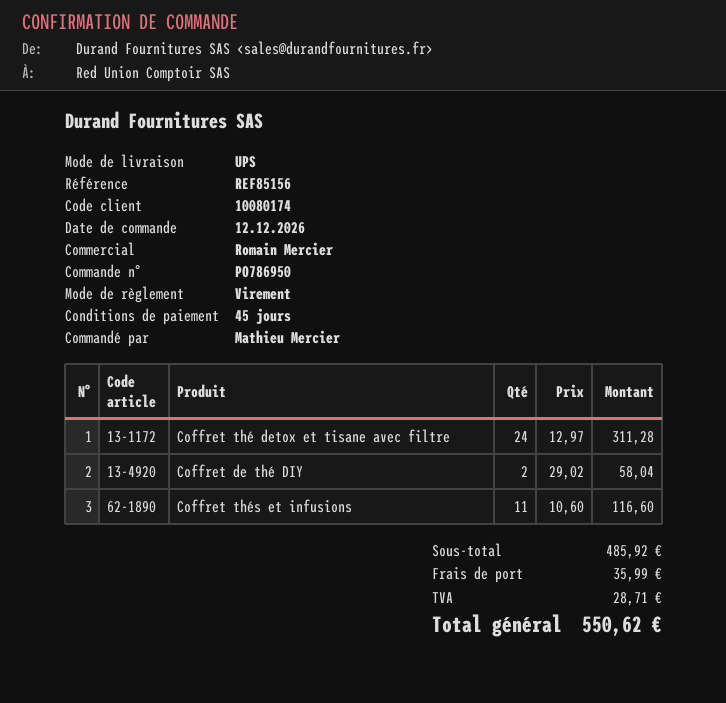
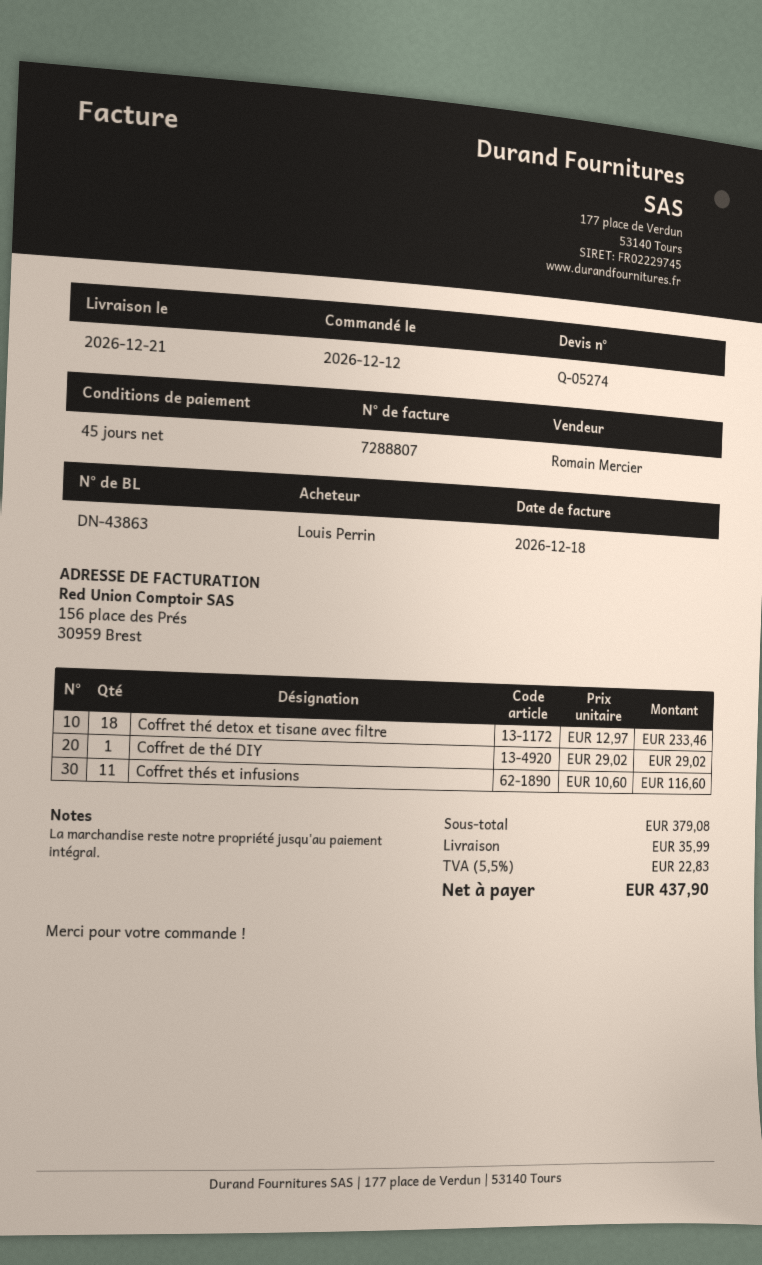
ordered by: Mathieu Mercier -> Louis Perrin
Coffret thé detox et tisane avec filtre: 24 x 12.97 = 311.28 -> 18 x 12.97 = 233.46
Coffret de thé DIY: 2 x 29.02 = 58.04 -> 1 x 29.02 = 29.02
subtotal: 485.92 -> 379.08
tax: 28.71 -> 22.83
total: 550.62 -> 437.90

